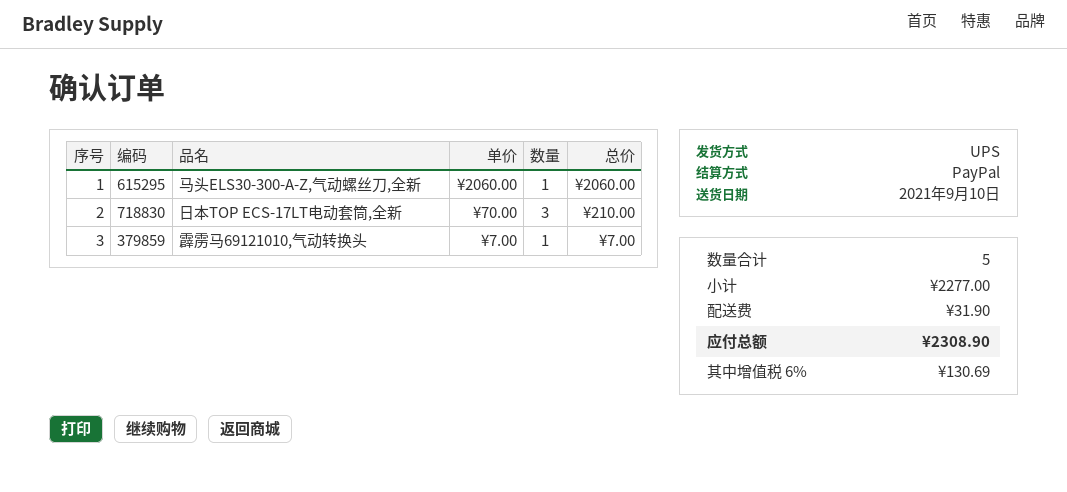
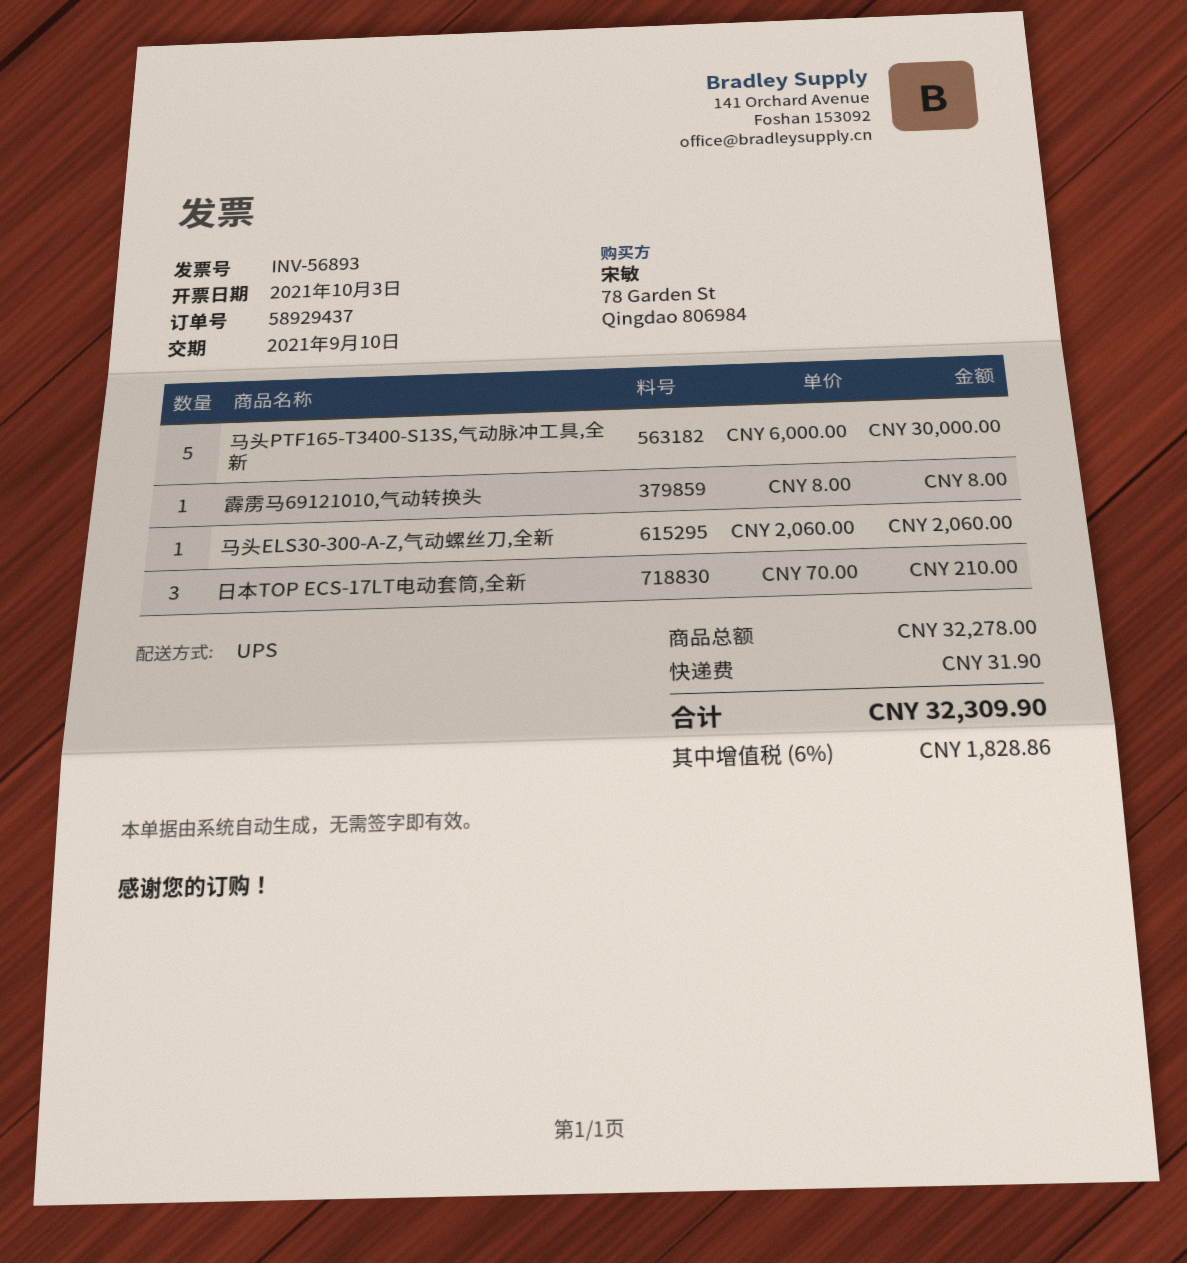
霹雳马69121010,气动转换头: 1 x 7.00 = 7.00 -> 1 x 8.00 = 8.00
马头PTF165-T3400-S13S,气动脉冲工具,全新: none -> 5 x 6000.00 = 30000.00
subtotal: 2277.00 -> 32278.00
tax: 6% = 130.69 -> 6% = 1828.86
total: 2308.90 -> 32309.90

